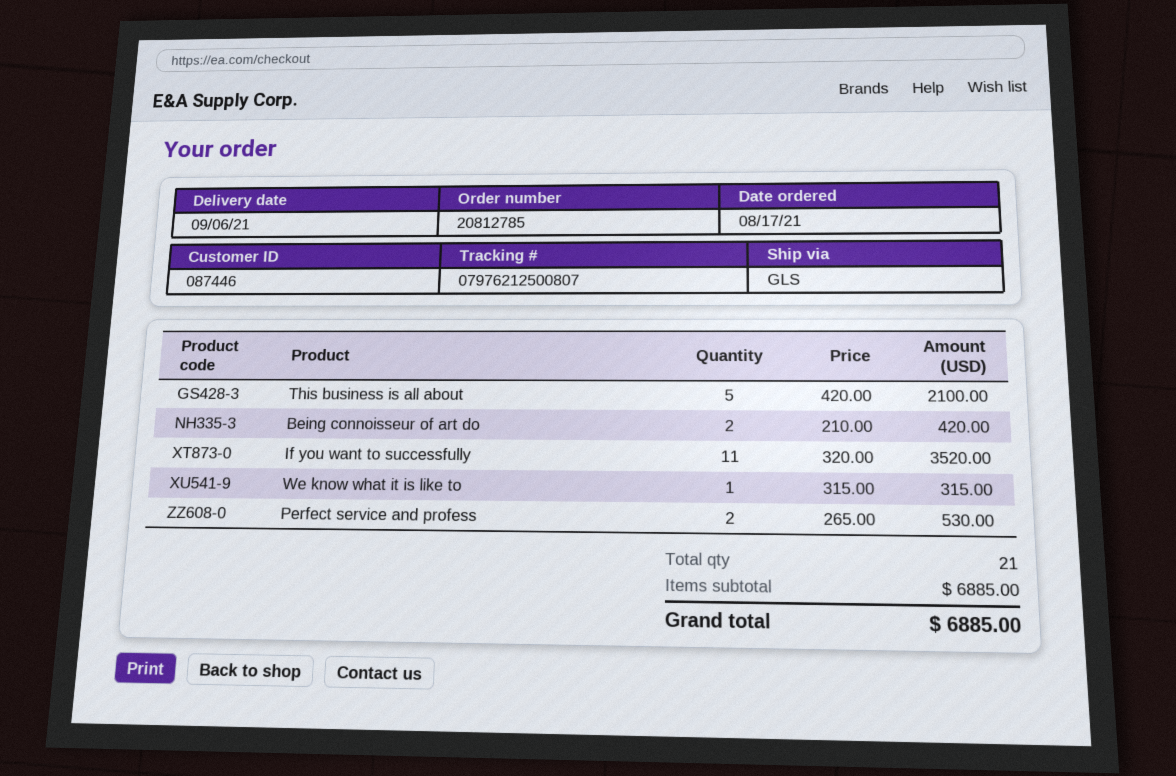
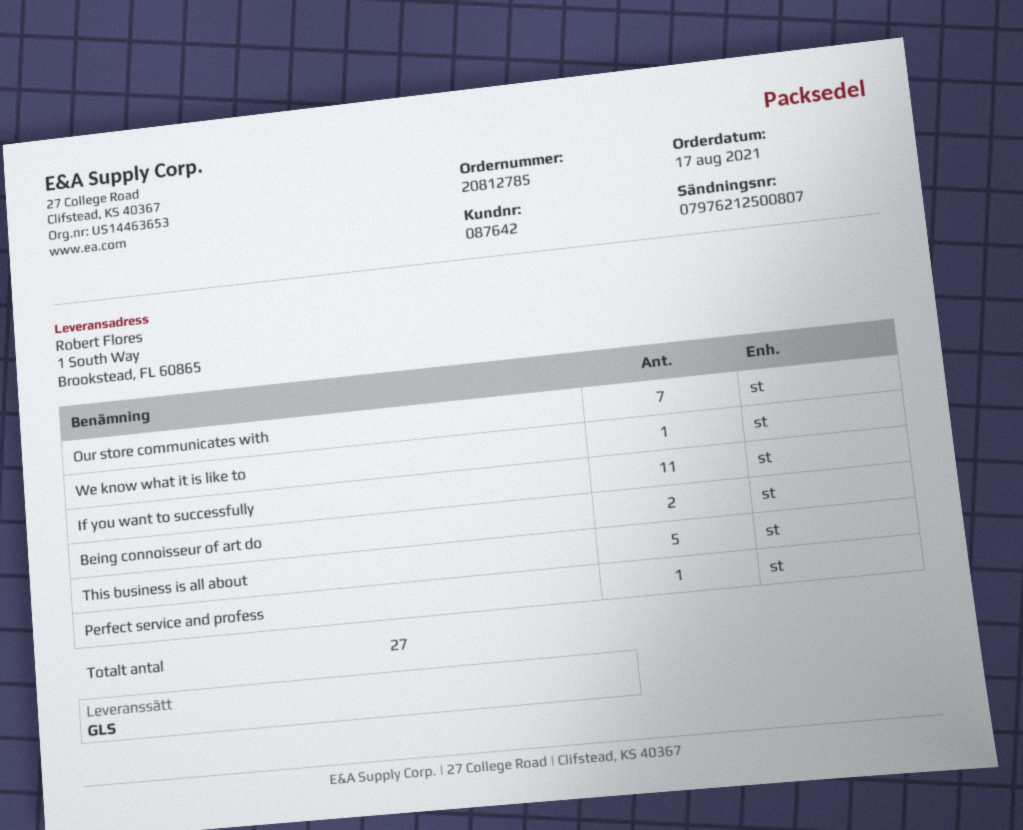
customer number: 087446 -> 087642
Perfect service and profess: 2 -> 1
Our store communicates with: none -> 7
total quantity: 21 -> 27

